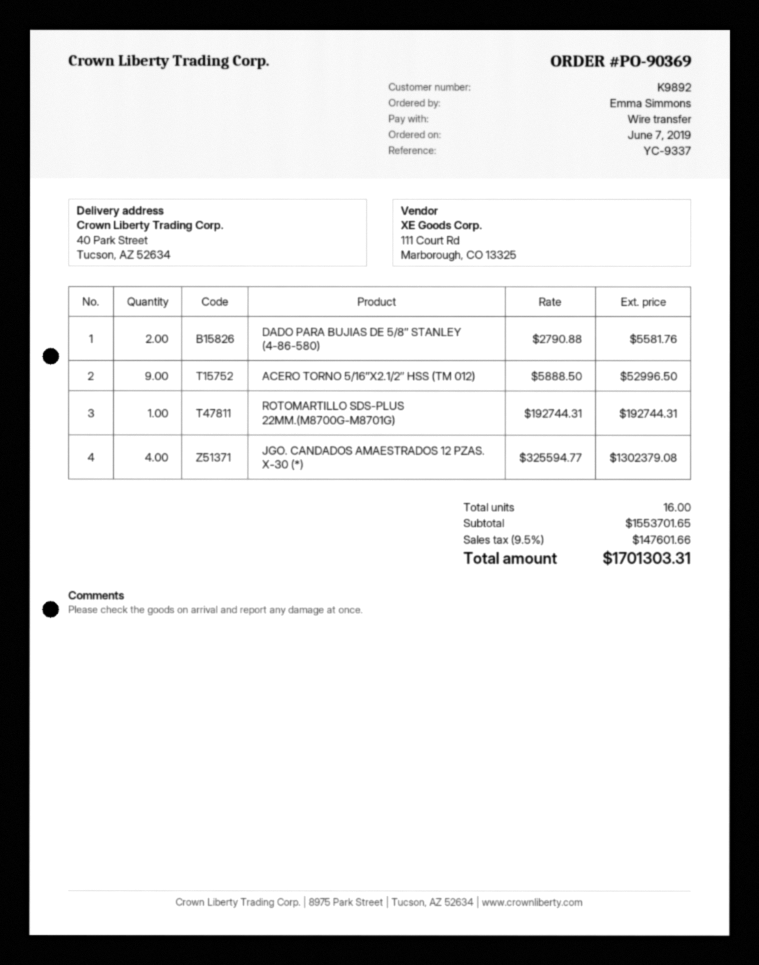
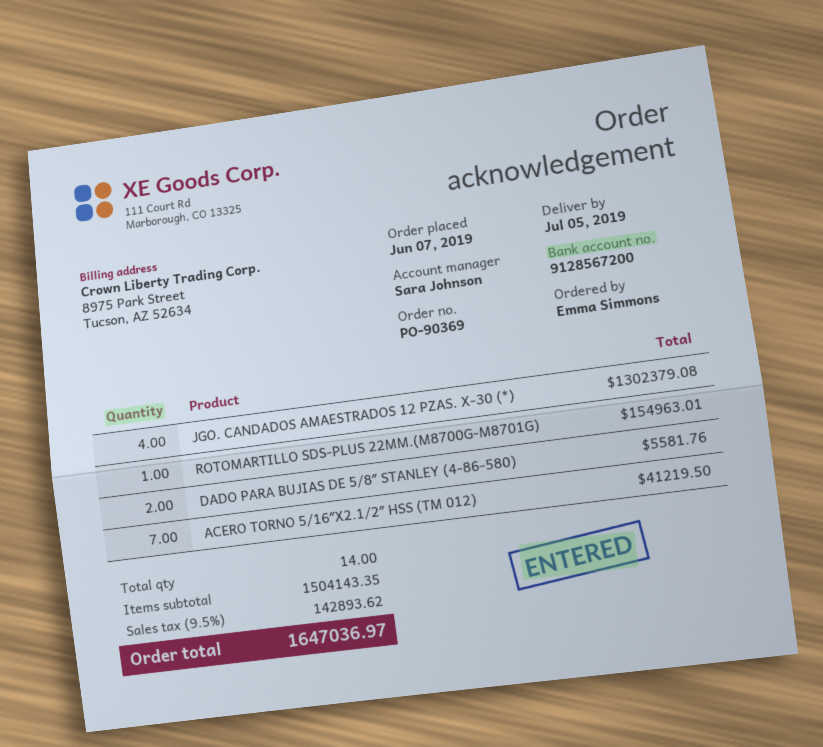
ACERO TORNO 5/16″X2.1/2″ HSS (TM 012): 9 for 52996.50 -> 7 for 41219.50
ROTOMARTILLO SDS-PLUS 22MM.(M8700G-M8701G): 1 for 192744.31 -> 1 for 154963.01
total quantity: 16 -> 14
subtotal: 1553701.65 -> 1504143.35
tax: 9.5% = 147601.66 -> 9.5% = 142893.62
total: 1701303.31 -> 1647036.97

